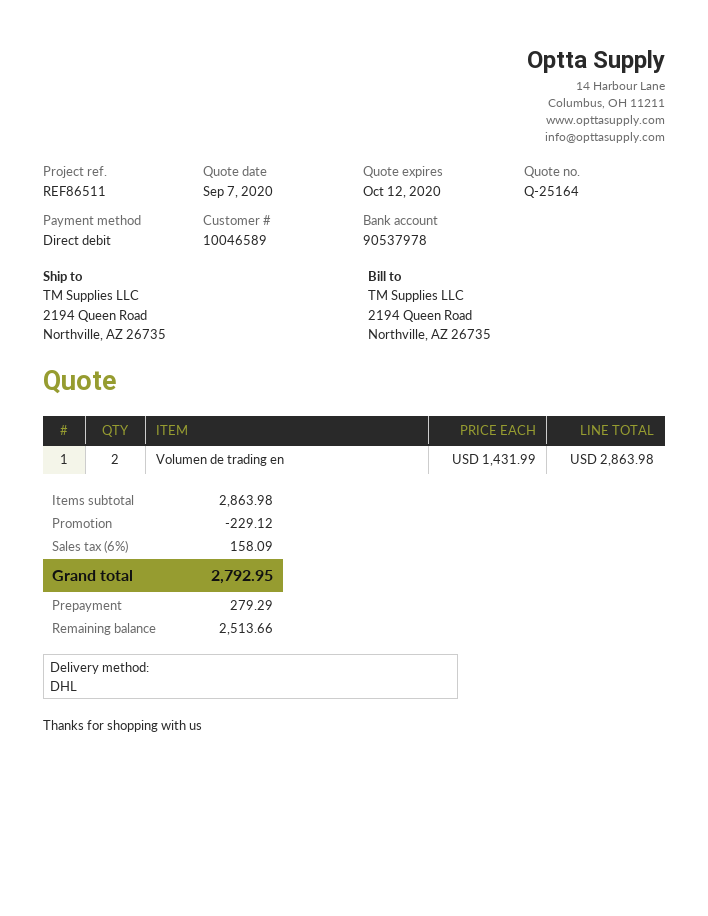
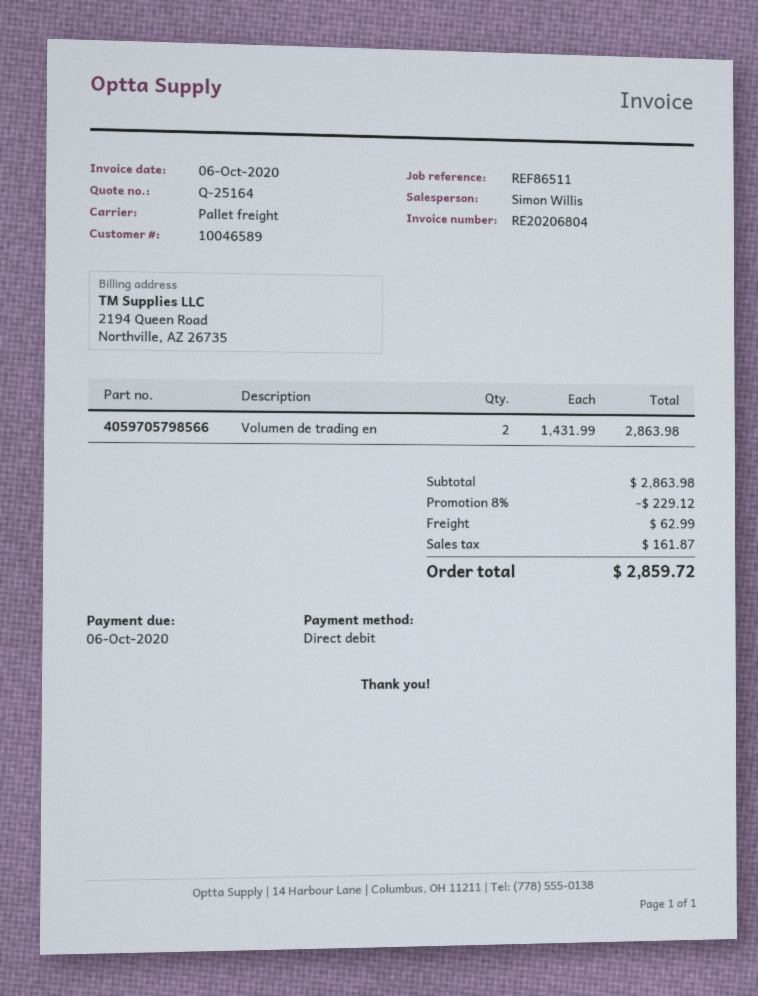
shipping method: DHL -> pallet freight
shipping: none -> 62.99
tax: 158.09 -> 161.87
total: 2792.95 -> 2859.72

